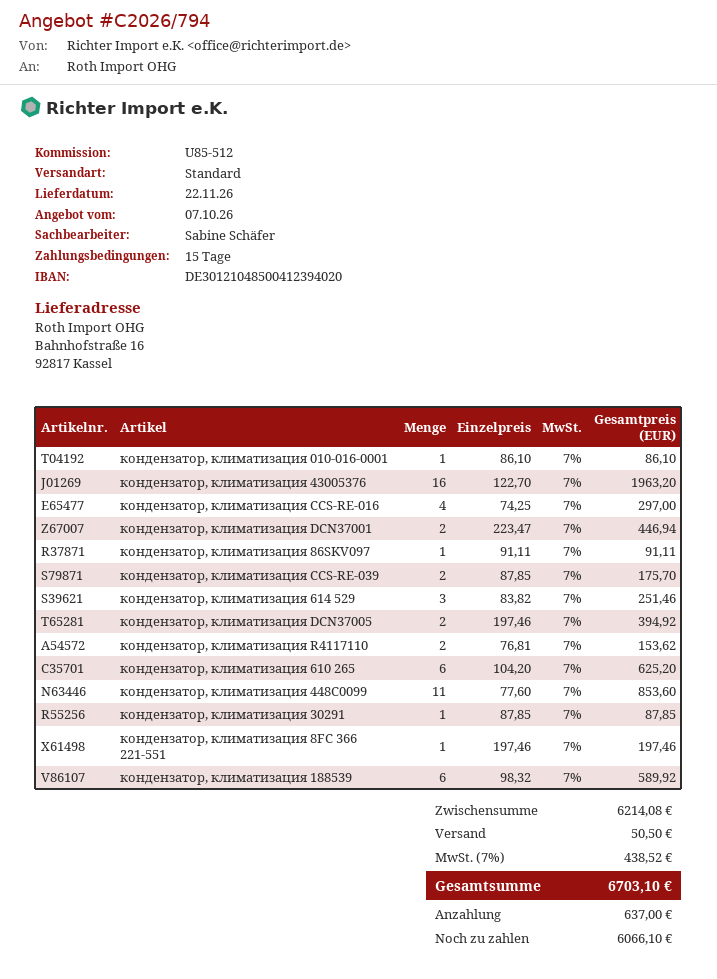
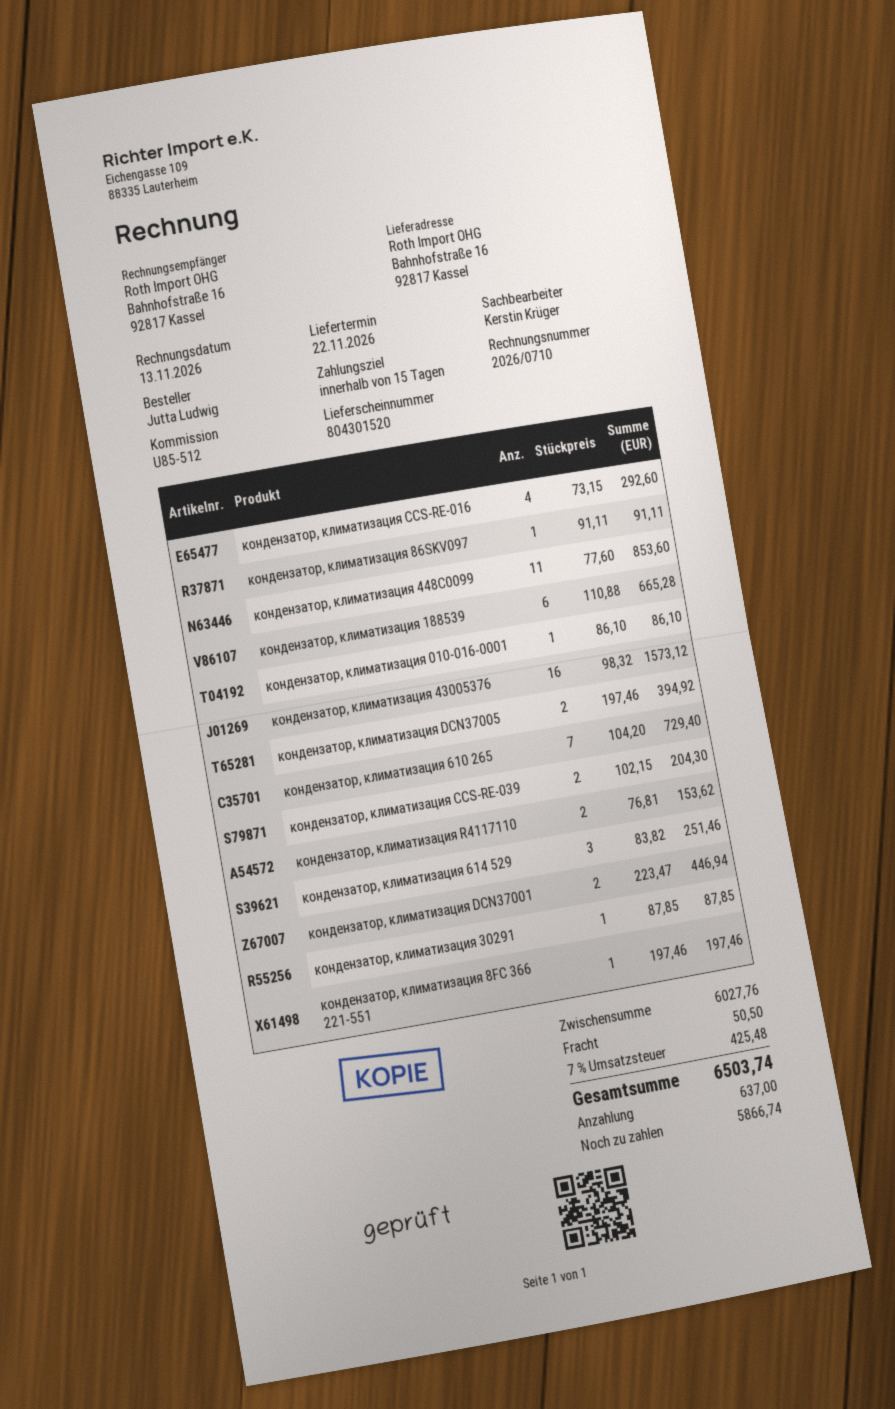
sales rep: Sabine Schäfer -> Kerstin Krüger
кондензатор, климатизация 43005376: 16 x 122.70 = 1963.20 -> 16 x 98.32 = 1573.12
кондензатор, климатизация CCS-RE-016: 4 x 74.25 = 297.00 -> 4 x 73.15 = 292.60
кондензатор, климатизация CCS-RE-039: 2 x 87.85 = 175.70 -> 2 x 102.15 = 204.30
кондензатор, климатизация 610 265: 6 x 104.20 = 625.20 -> 7 x 104.20 = 729.40
кондензатор, климатизация 188539: 6 x 98.32 = 589.92 -> 6 x 110.88 = 665.28
subtotal: 6214.08 -> 6027.76
tax: 7% = 438.52 -> 7% = 425.48
total: 6703.10 -> 6503.74
balance: 6066.10 -> 5866.74

